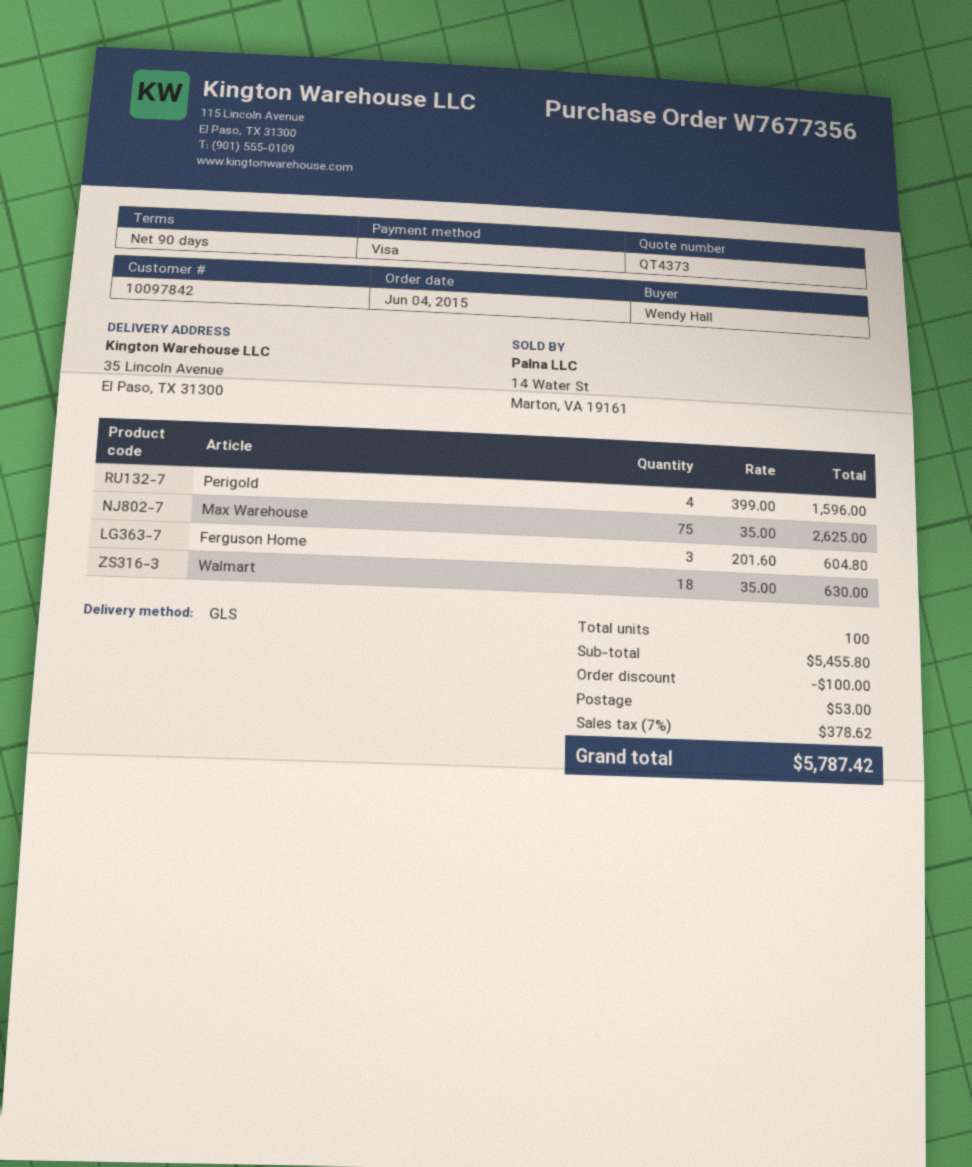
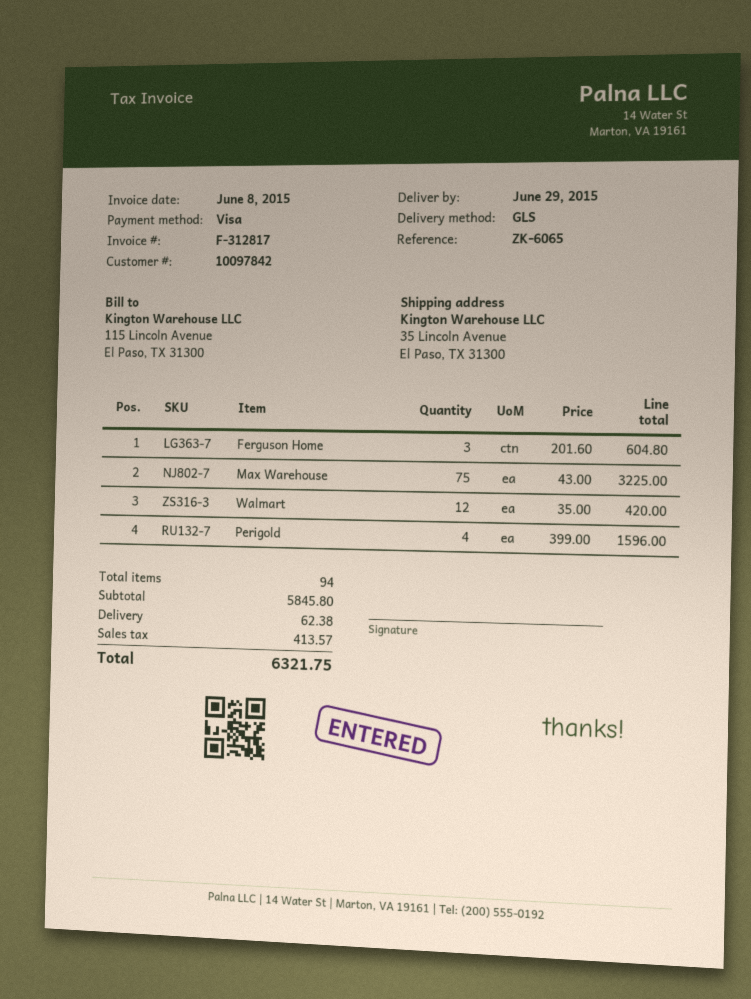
Max Warehouse: 75 x 35.00 = 2625.00 -> 75 x 43.00 = 3225.00
Walmart: 18 x 35.00 = 630.00 -> 12 x 35.00 = 420.00
total quantity: 100 -> 94
subtotal: 5455.80 -> 5845.80
discount: 100.00 -> none
shipping: 53.00 -> 62.38
tax: 378.62 -> 413.57
total: 5787.42 -> 6321.75

